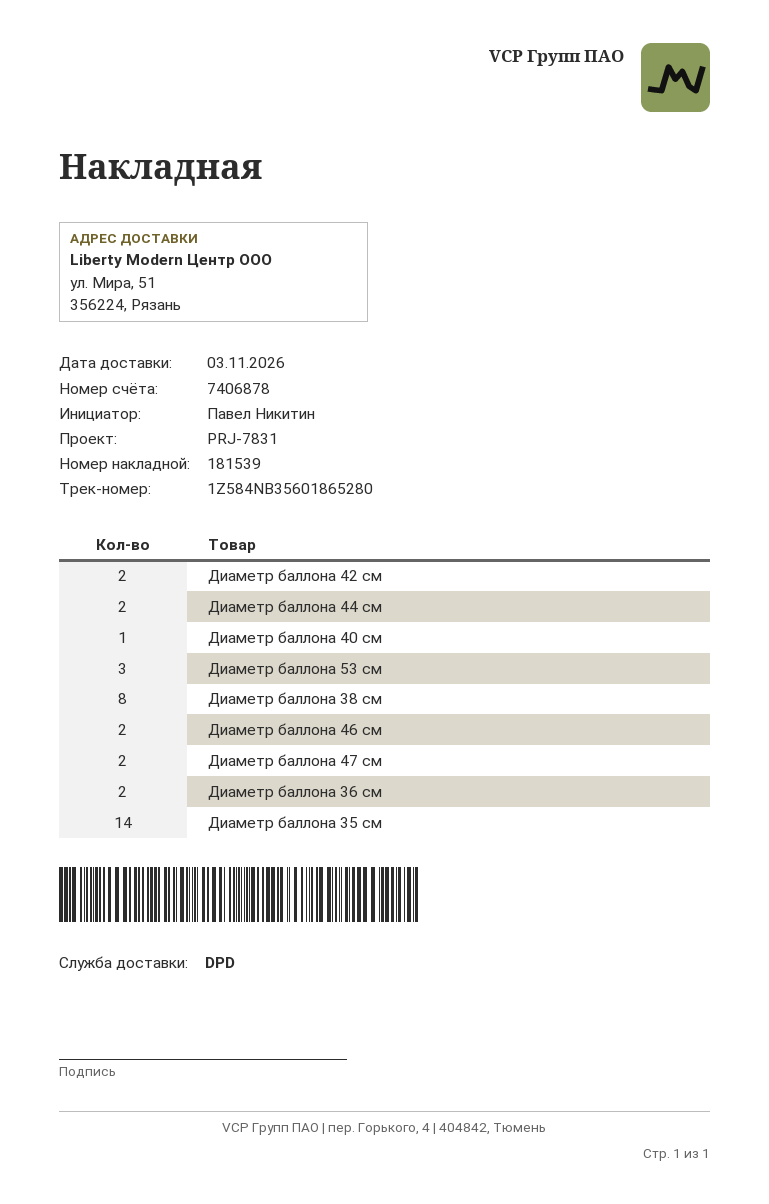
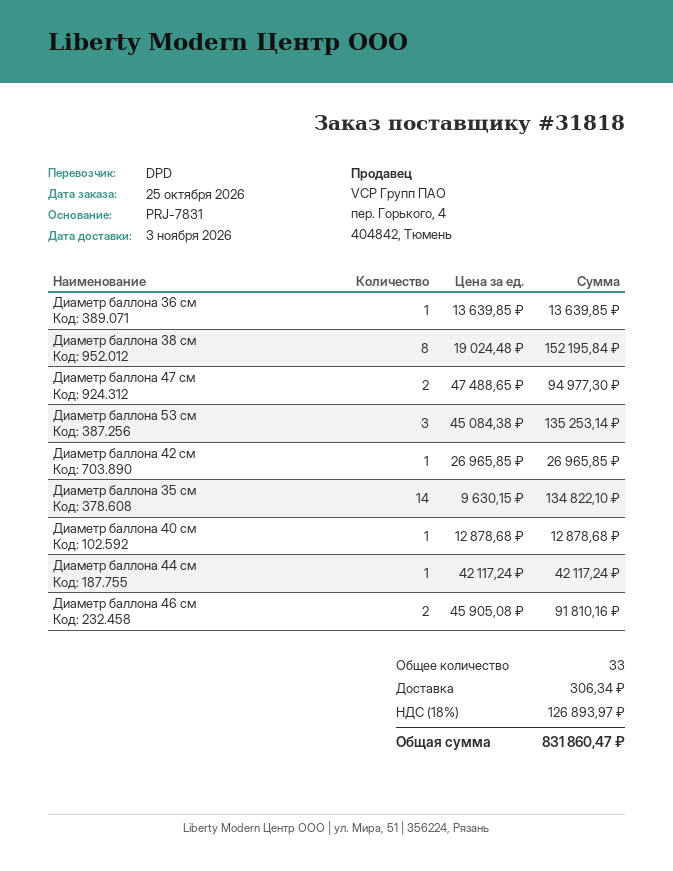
Диаметр баллона 42 см: 2 -> 1
Диаметр баллона 44 см: 2 -> 1
Диаметр баллона 36 см: 2 -> 1

